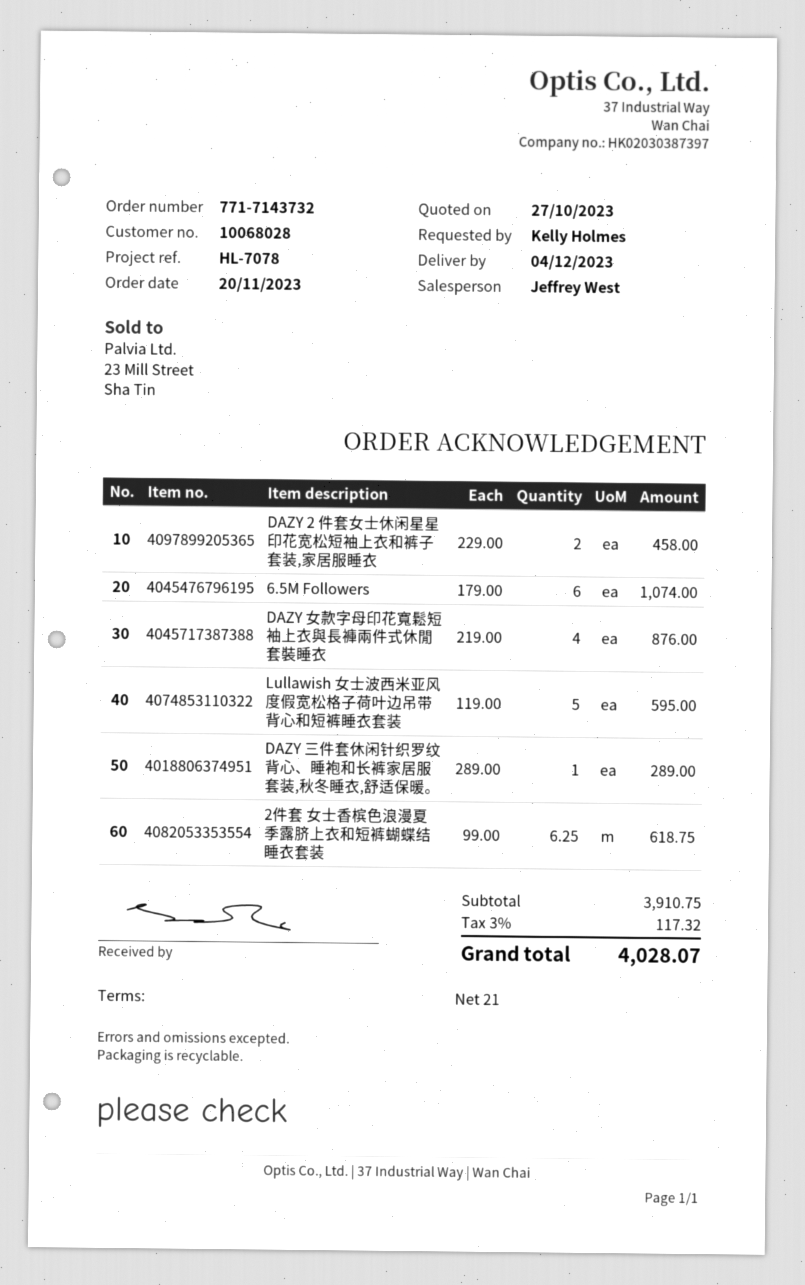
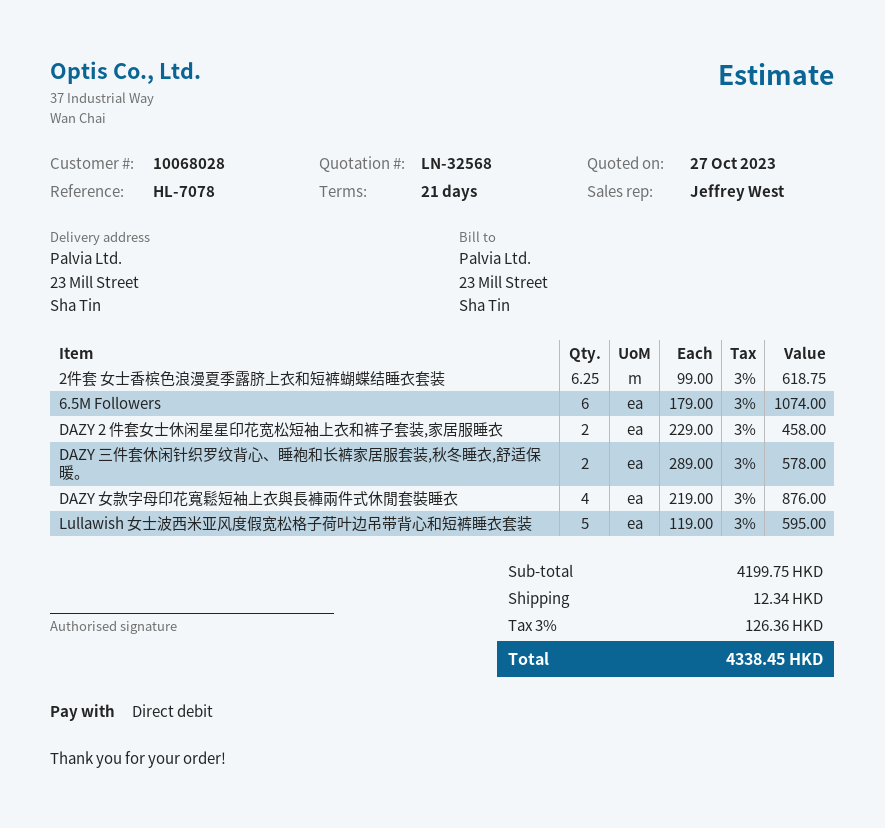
DAZY 三件套休闲针织罗纹背心、睡袍和长裤家居服套装,秋冬睡衣,舒适保暖。: 1 x 289.00 = 289.00 -> 2 x 289.00 = 578.00
subtotal: 3910.75 -> 4199.75
shipping: none -> 12.34
tax: 3% = 117.32 -> 3% = 126.36
total: 4028.07 -> 4338.45

